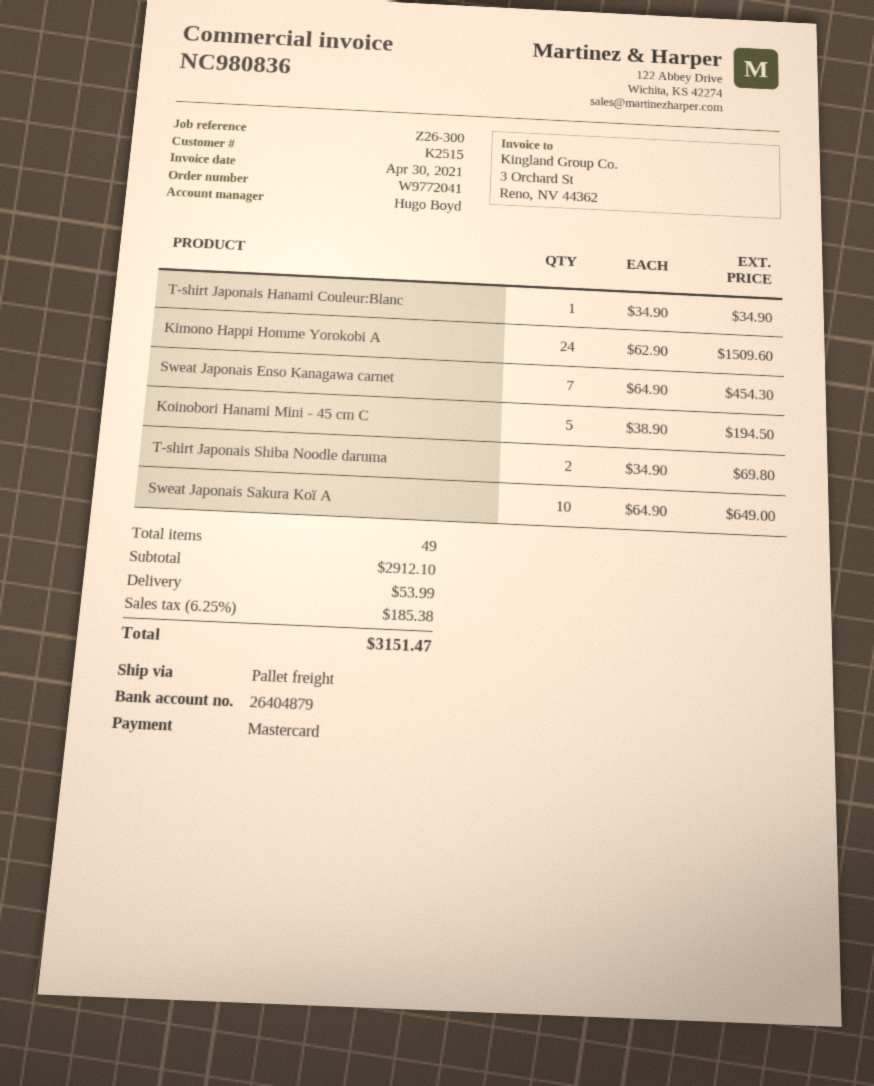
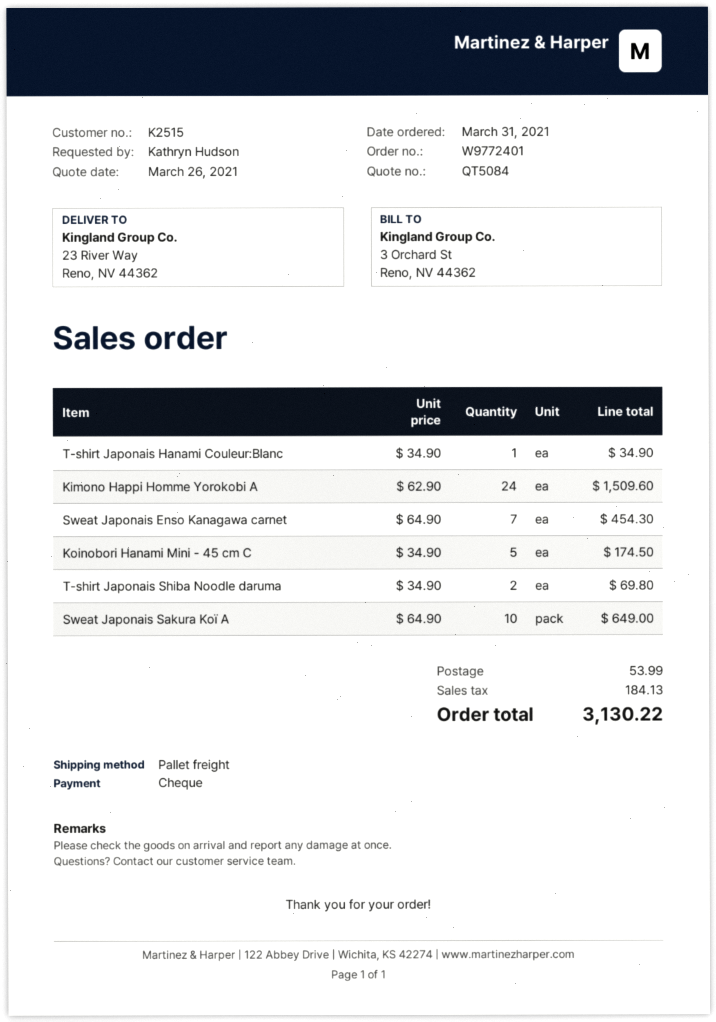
order number: W9772041 -> W9772401
payment method: Mastercard -> cheque
Koinobori Hanami Mini - 45 cm C: 5 x 38.90 = 194.50 -> 5 x 34.90 = 174.50
tax: 185.38 -> 184.13
total: 3151.47 -> 3130.22

